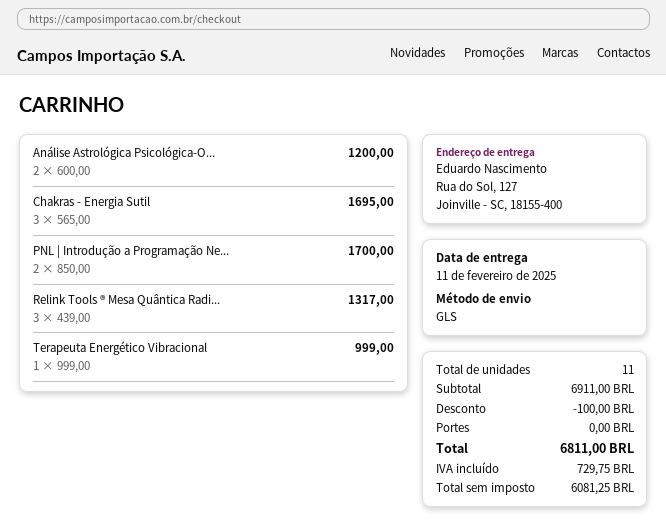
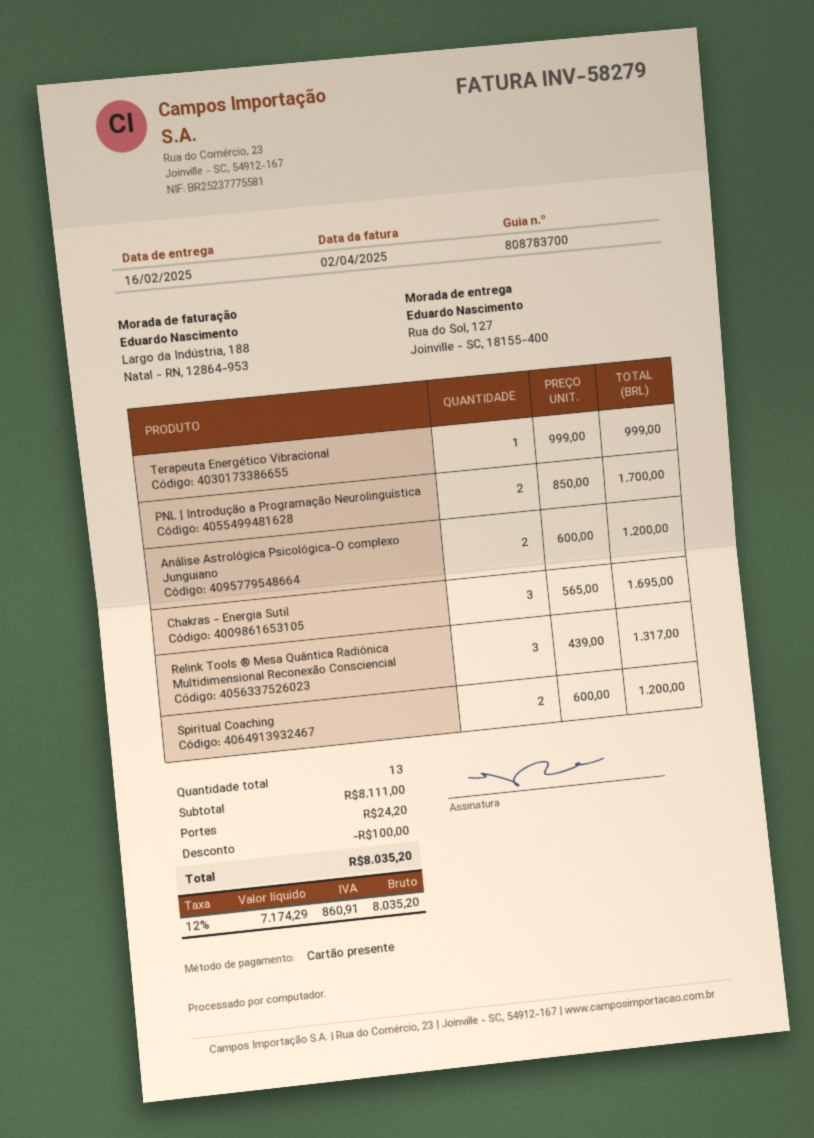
delivery date: 2025-02-11 -> 2025-02-16
Spiritual Coaching: none -> 2 x 600.00 = 1200.00
total quantity: 11 -> 13
subtotal: 6911.00 -> 8111.00
shipping: 0.00 -> 24.20
net: 6081.25 -> 7174.29
tax: 729.75 -> 860.91
total: 6811.00 -> 8035.20

